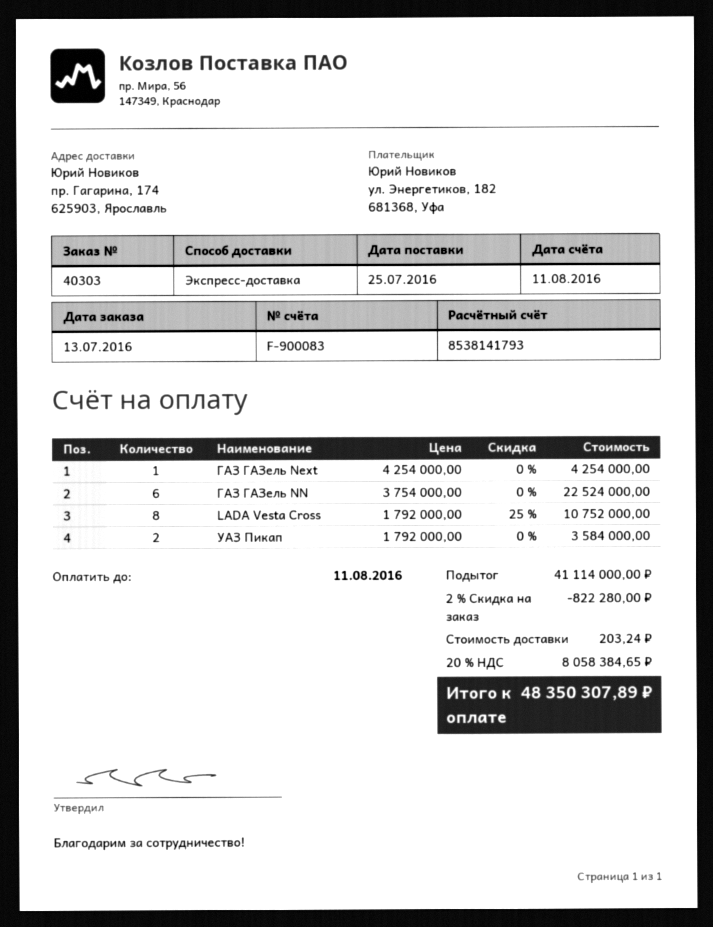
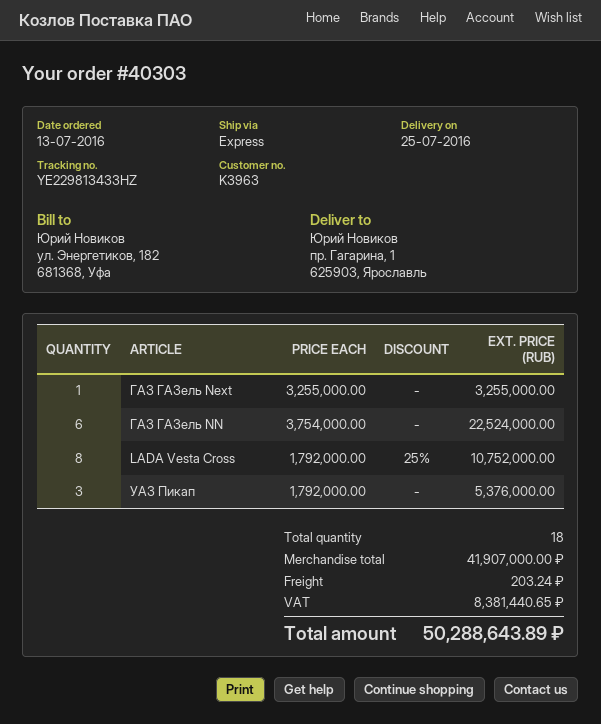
ship to: пр. Гагарина, 174, 625903, Ярославль -> пр. Гагарина, 1, 625903, Ярославль
ГАЗ ГАЗель Next: 1 x 4254000.00 = 4254000.00 -> 1 x 3255000.00 = 3255000.00
УАЗ Пикап: 2 x 1792000.00 = 3584000.00 -> 3 x 1792000.00 = 5376000.00
subtotal: 41114000.00 -> 41907000.00
discount: 2% = 822280.00 -> none
tax: 8058384.65 -> 8381440.65
total: 48350307.89 -> 50288643.89

